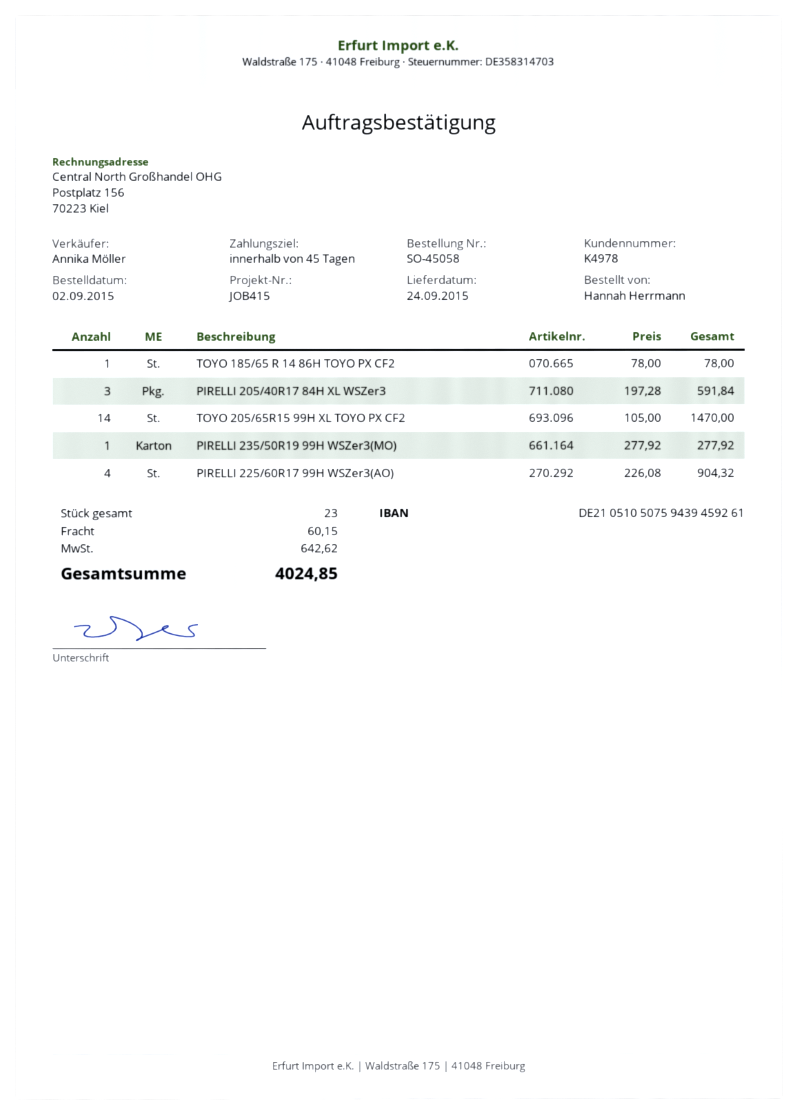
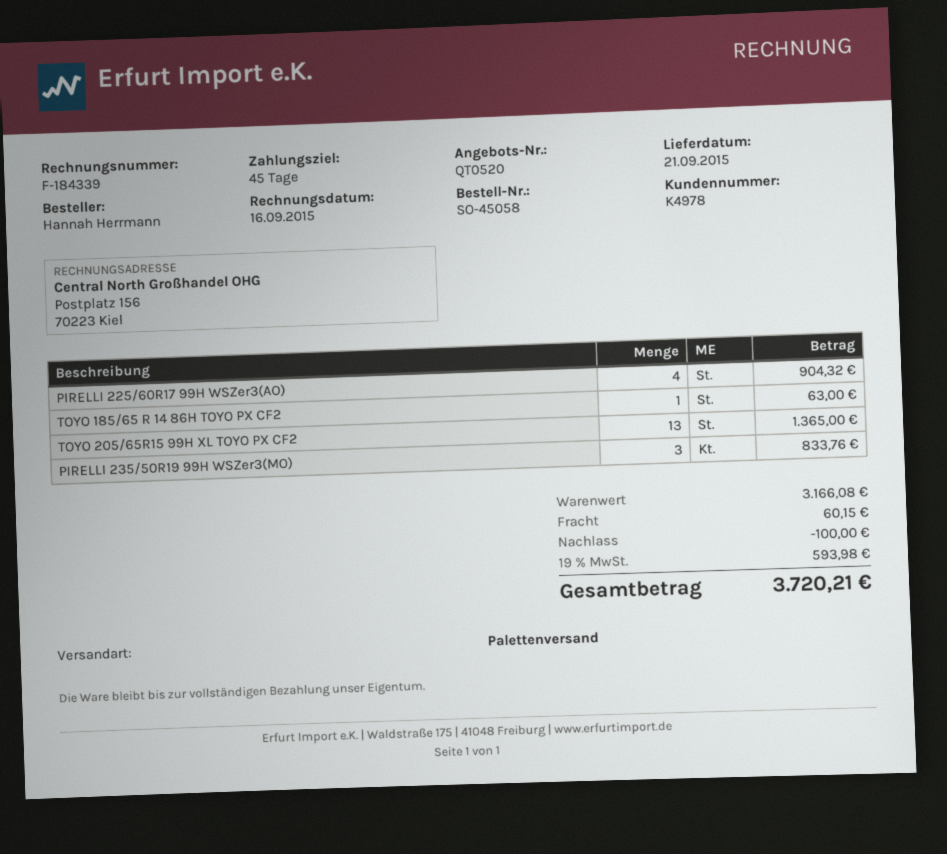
delivery date: 2015-09-24 -> 2015-09-21
TOYO 185/65 R 14 86H TOYO PX CF2: 1 for 78.00 -> 1 for 63.00
PIRELLI 205/40R17 84H XL WSZer3: 3 for 591.84 -> none
TOYO 205/65R15 99H XL TOYO PX CF2: 14 for 1470.00 -> 13 for 1365.00
PIRELLI 235/50R19 99H WSZer3(MO): 1 for 277.92 -> 3 for 833.76
discount: none -> 100.00
tax: 642.62 -> 593.98
total: 4024.85 -> 3720.21

